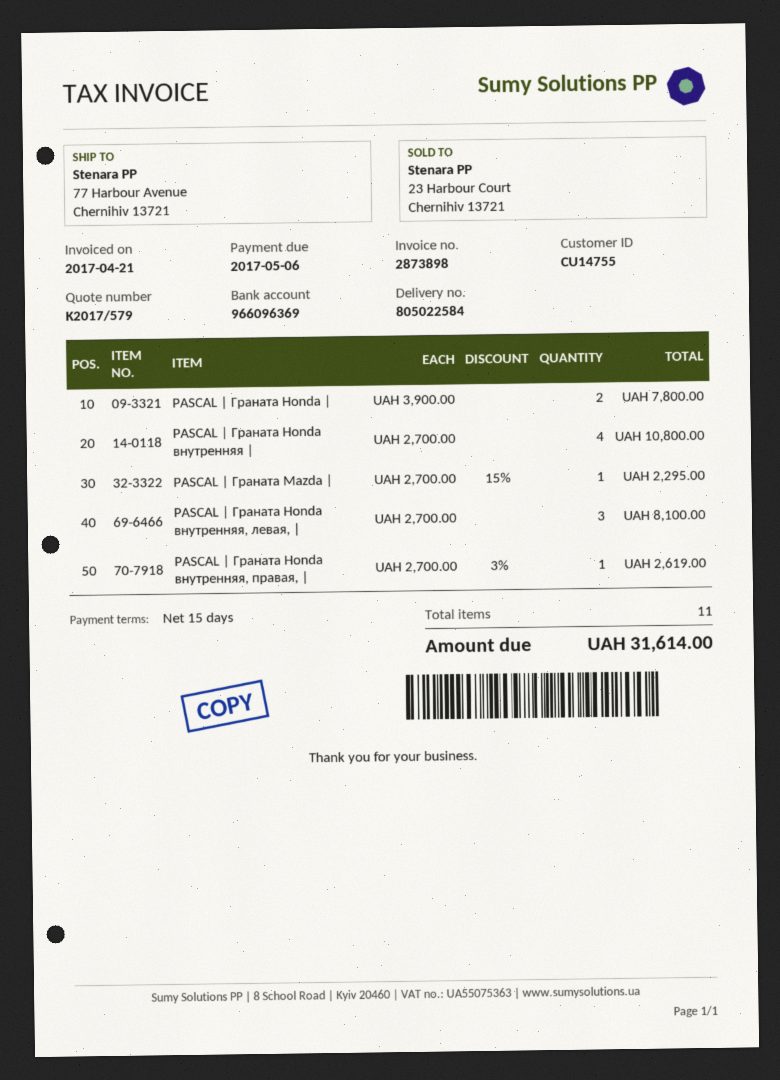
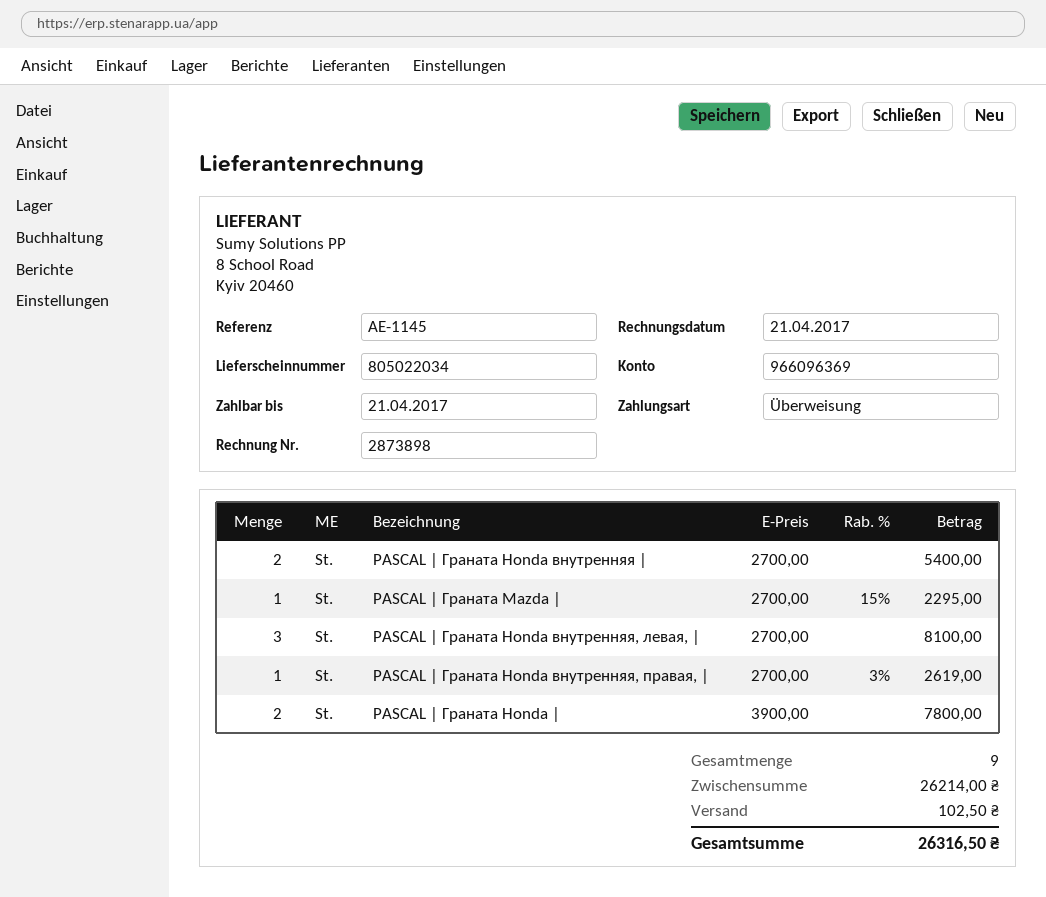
delivery note number: 805022584 -> 805022034
due date: 2017-05-06 -> 2017-04-21
PASCAL | Граната Honda внутренняя |: 4 x 2700.00 = 10800.00 -> 2 x 2700.00 = 5400.00
total quantity: 11 -> 9
shipping: none -> 102.50
total: 31614.00 -> 26316.50

